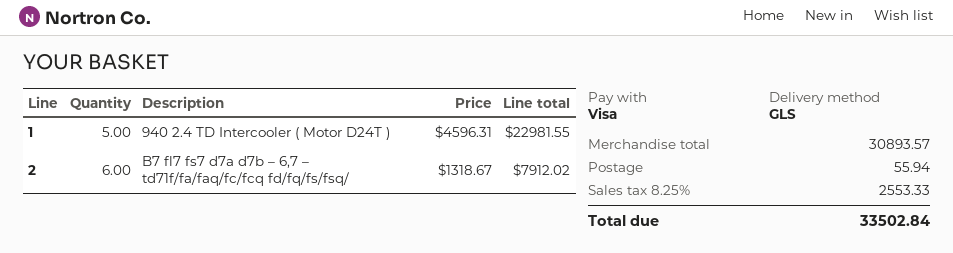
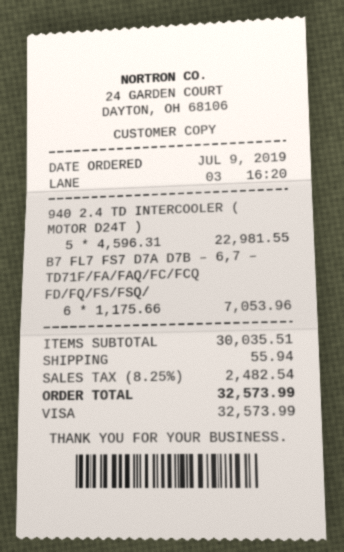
B7 fl7 fs7 d7a d7b – 6,7 – td71f/fa/faq/fc/fcq fd/fq/fs/fsq/: 6 x 1318.67 = 7912.02 -> 6 x 1175.66 = 7053.96
subtotal: 30893.57 -> 30035.51
tax: 8.25% = 2553.33 -> 8.25% = 2482.54
total: 33502.84 -> 32573.99

